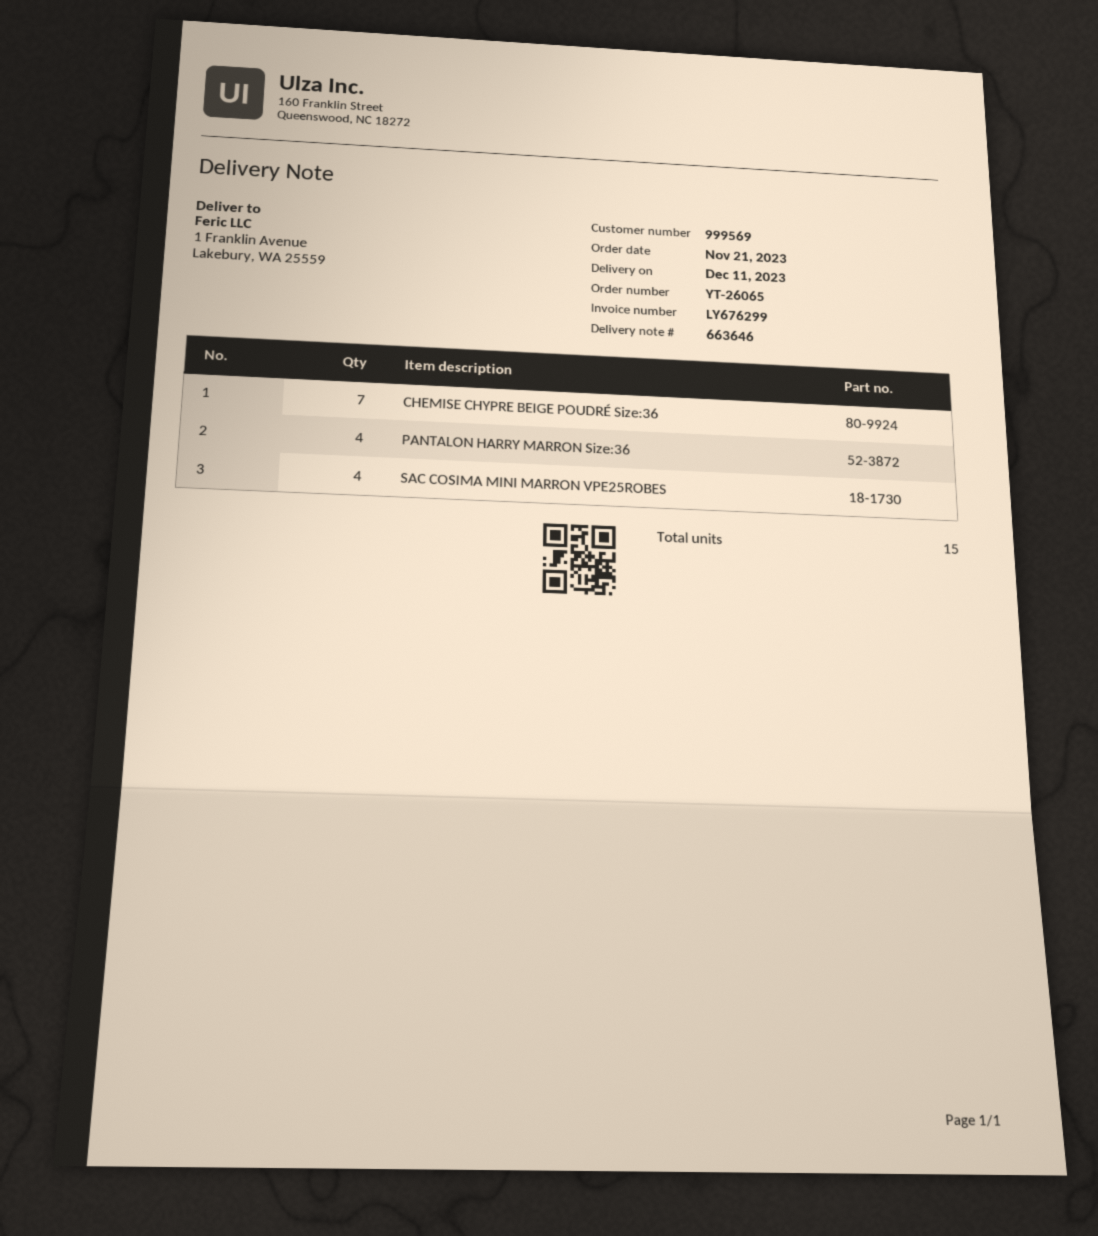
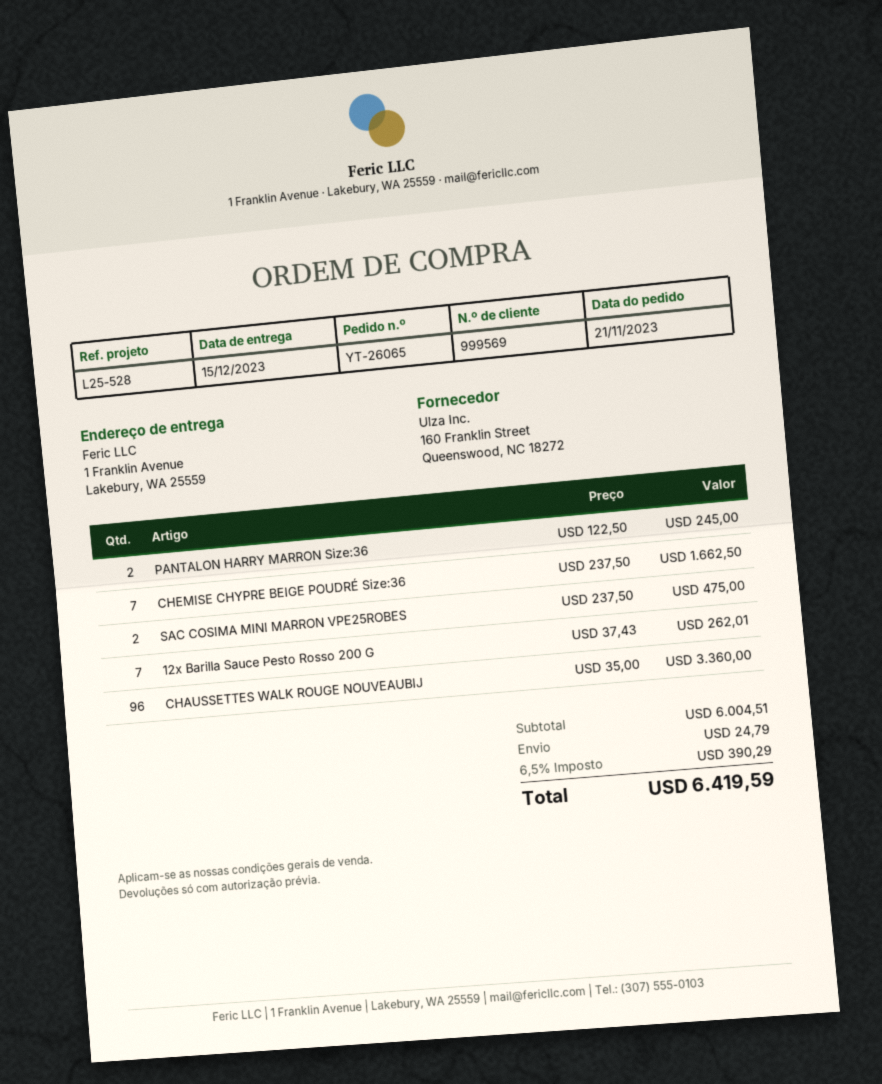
delivery date: 2023-12-11 -> 2023-12-15
PANTALON HARRY MARRON Size:36: 4 -> 2
SAC COSIMA MINI MARRON VPE25ROBES: 4 -> 2
12x Barilla Sauce Pesto Rosso 200 G: none -> 7
CHAUSSETTES WALK ROUGE NOUVEAUBIJ: none -> 96

